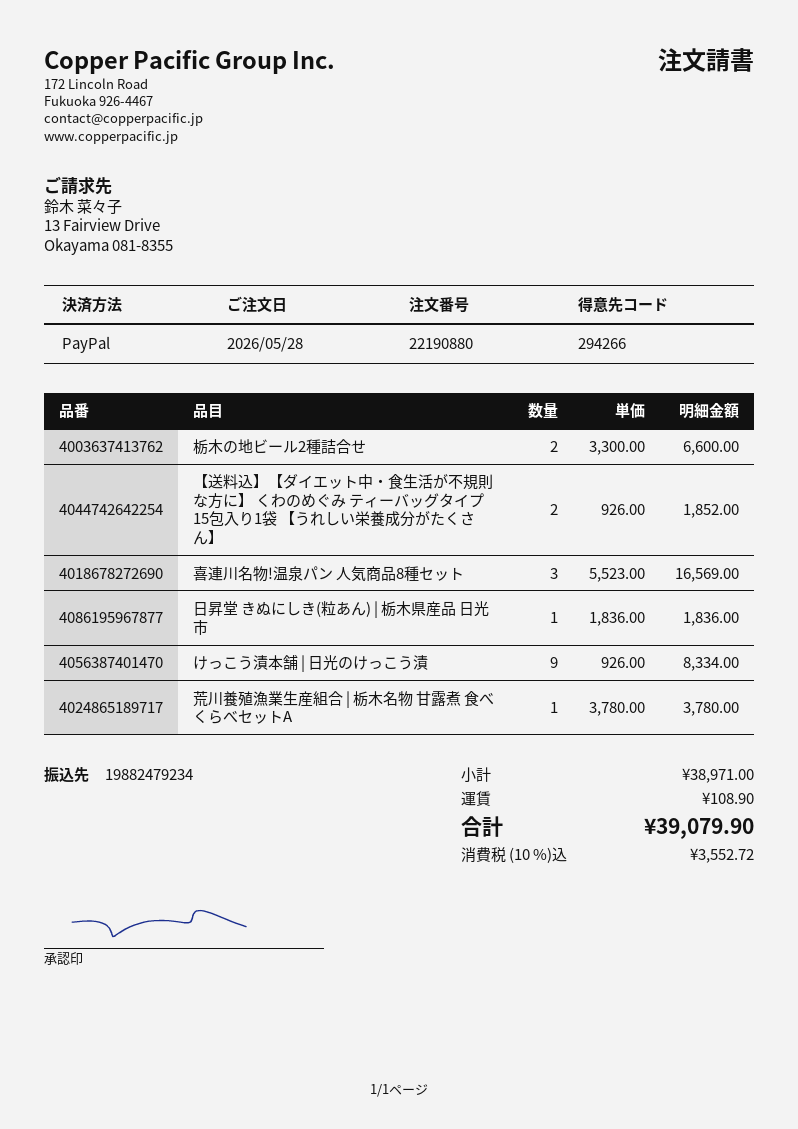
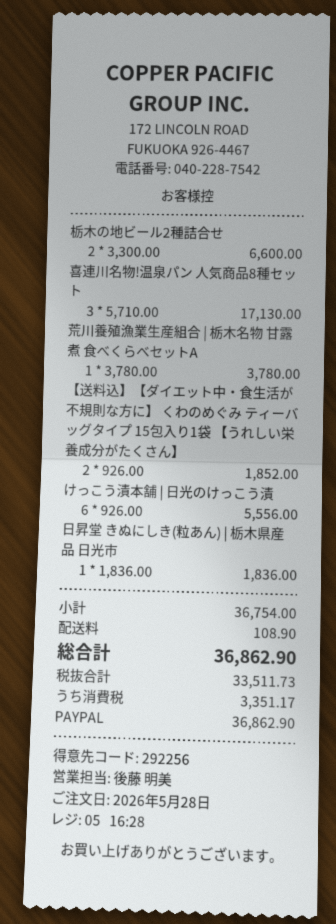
customer number: 294266 -> 292256
喜連川名物!温泉パン 人気商品8種セット: 3 x 5523.00 = 16569.00 -> 3 x 5710.00 = 17130.00
けっこう漬本舗 | 日光のけっこう漬: 9 x 926.00 = 8334.00 -> 6 x 926.00 = 5556.00
subtotal: 38971.00 -> 36754.00
tax: 3552.72 -> 3351.17
total: 39079.90 -> 36862.90

